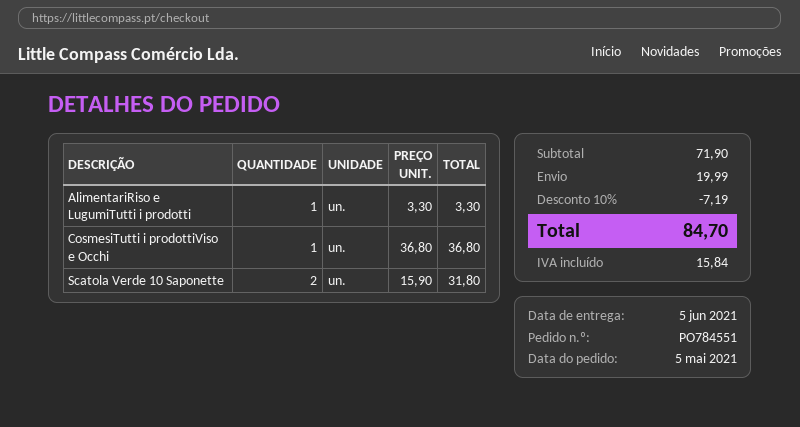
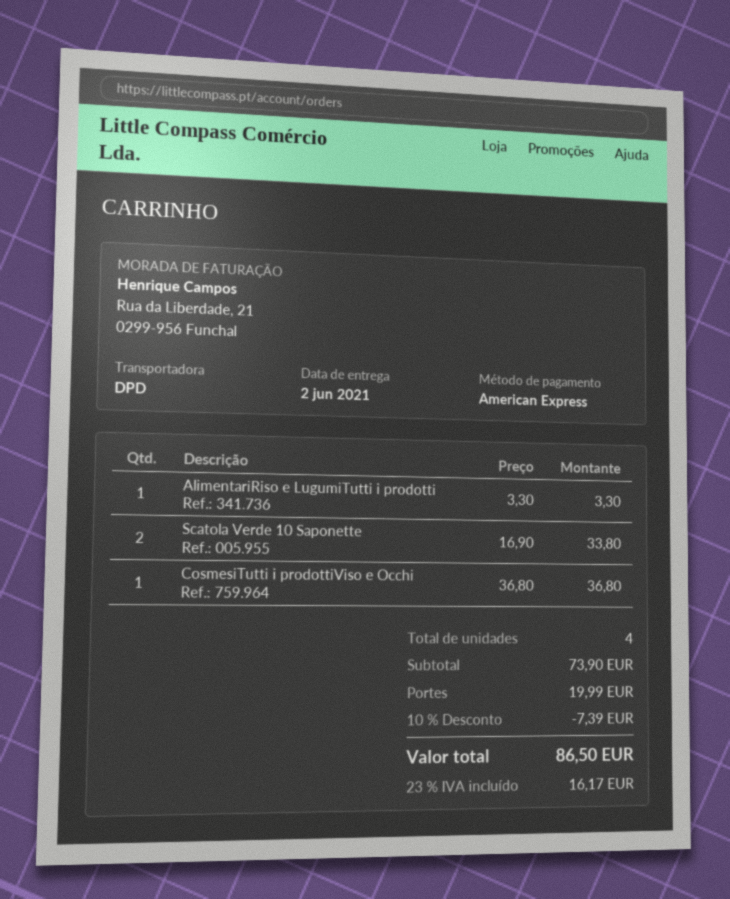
delivery date: 2021-06-05 -> 2021-06-02
Scatola Verde 10 Saponette: 2 x 15.90 = 31.80 -> 2 x 16.90 = 33.80
subtotal: 71.90 -> 73.90
discount: 10% = 7.19 -> 10% = 7.39
tax: 15.84 -> 16.17
total: 84.70 -> 86.50

